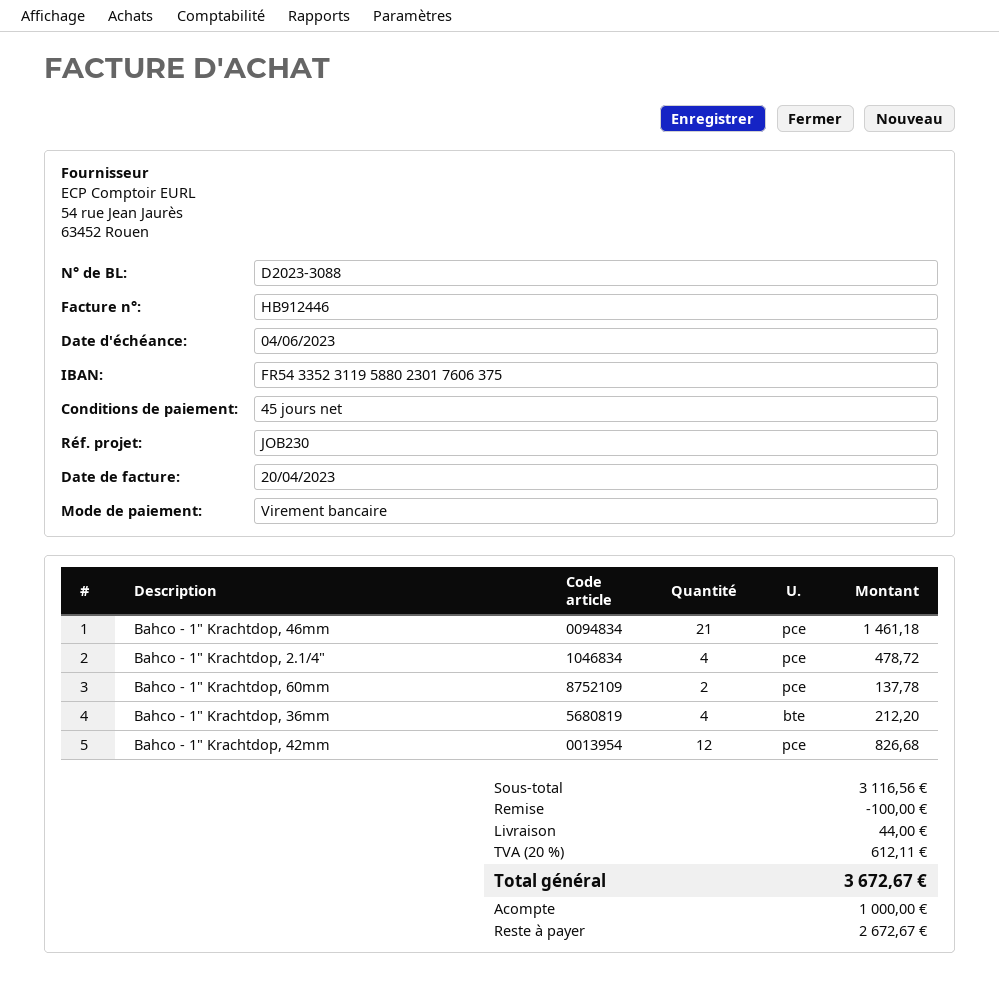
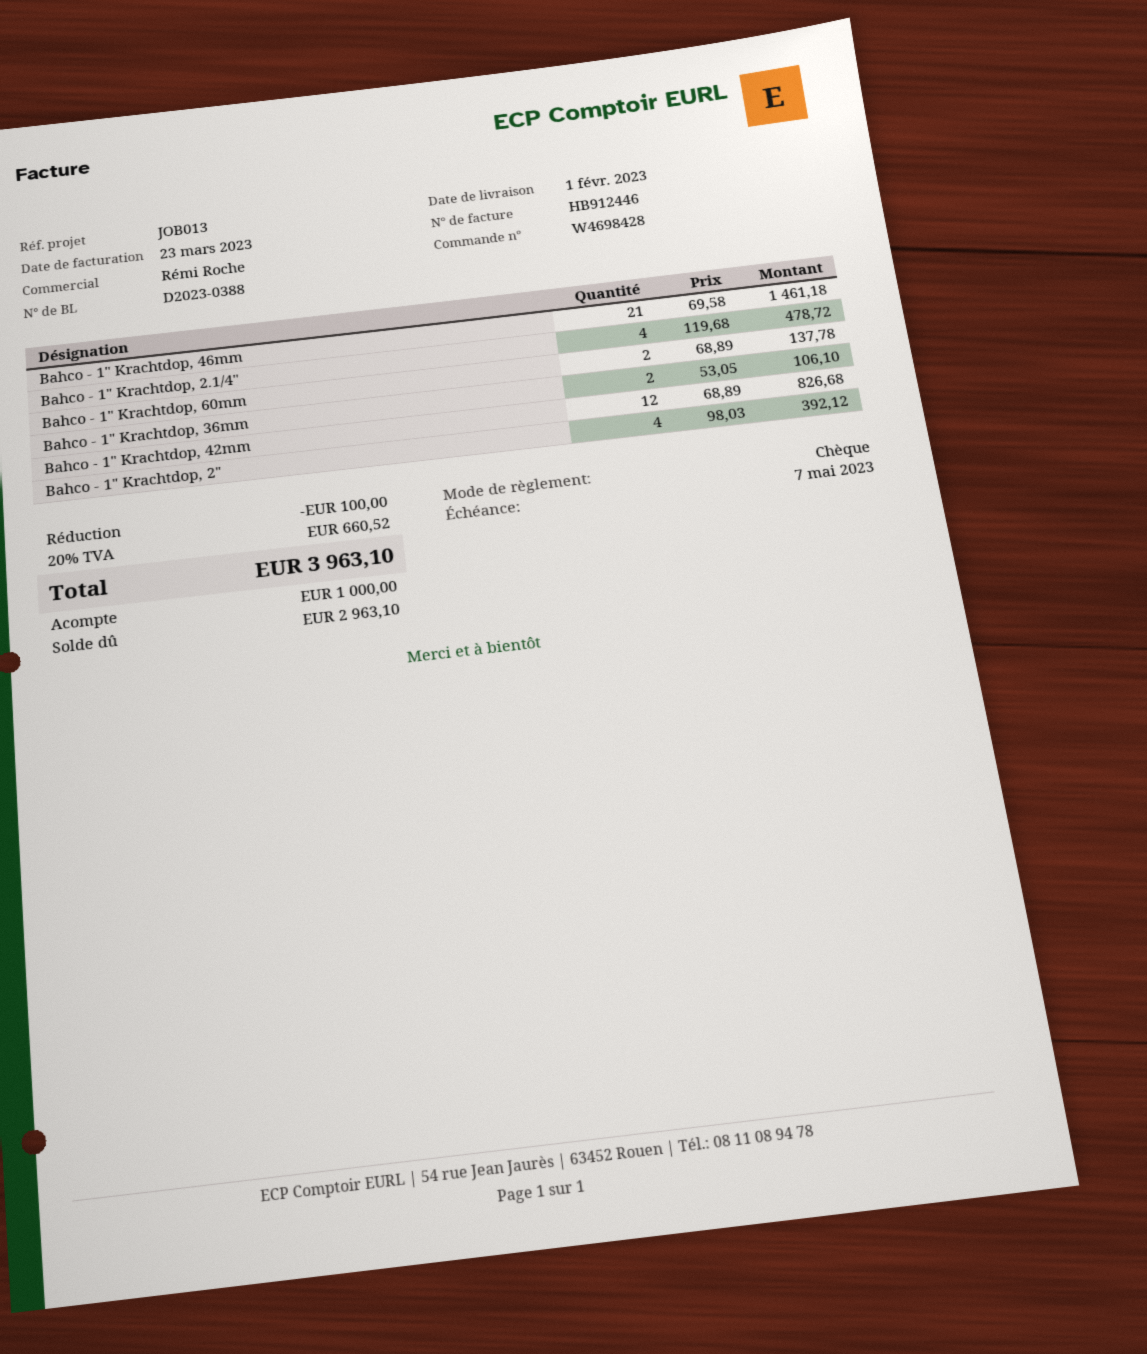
delivery note number: D2023-3088 -> D2023-0388
invoice date: 2023-04-20 -> 2023-03-23
due date: 2023-06-04 -> 2023-05-07
reference: JOB230 -> JOB013
payment method: bank transfer -> cheque
Bahco - 1" Krachtdop, 36mm: 4 for 212.20 -> 2 for 106.10
Bahco - 1" Krachtdop, 2": none -> 4 for 392.12
shipping: 44.00 -> none
tax: 20% = 612.11 -> 20% = 660.52
total: 3672.67 -> 3963.10
balance: 2672.67 -> 2963.10

